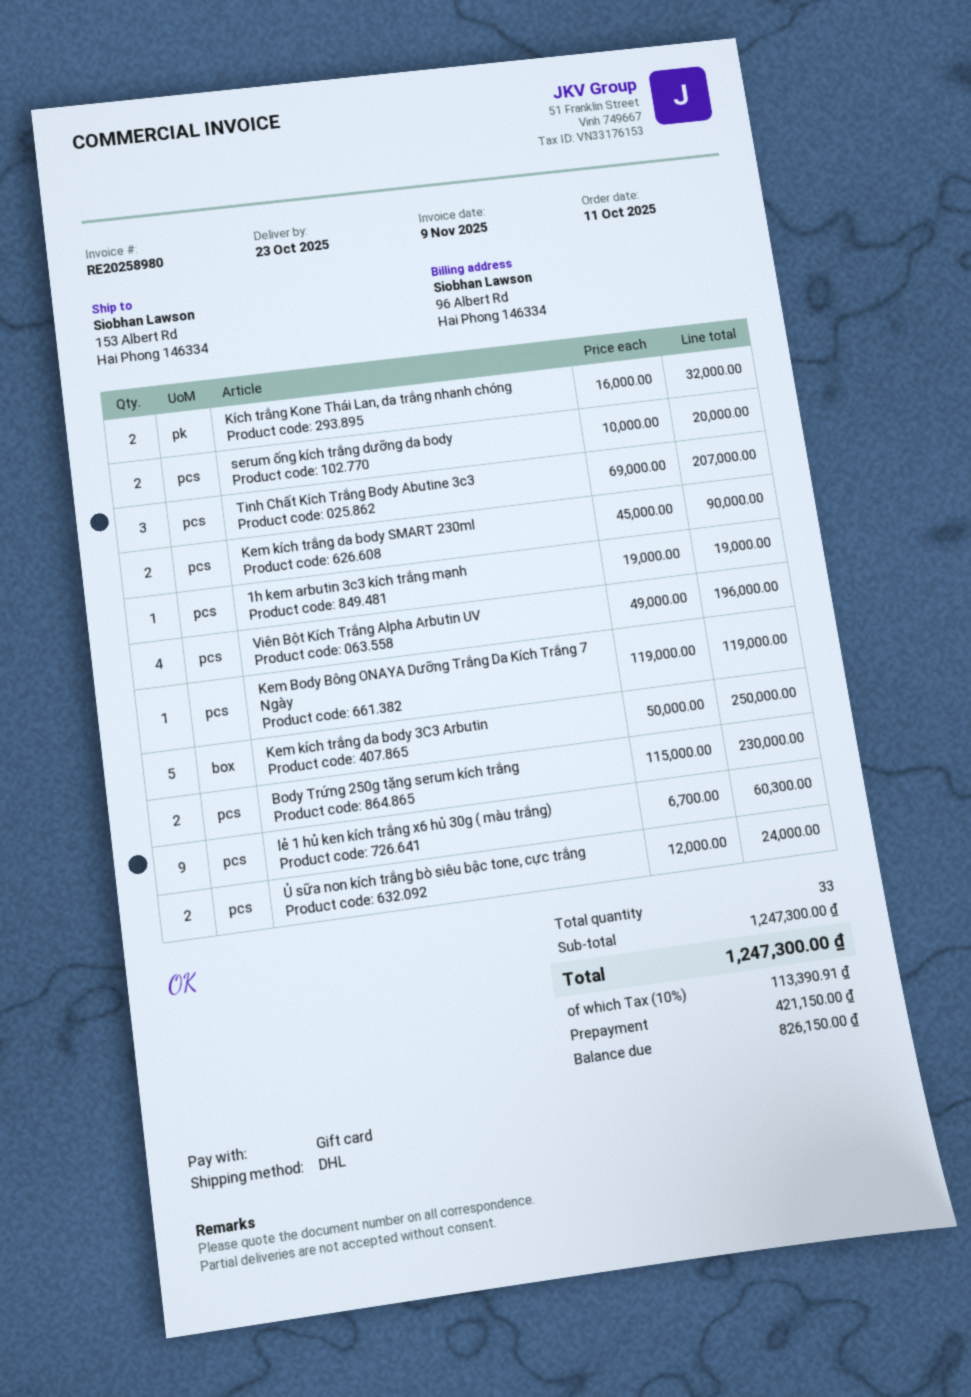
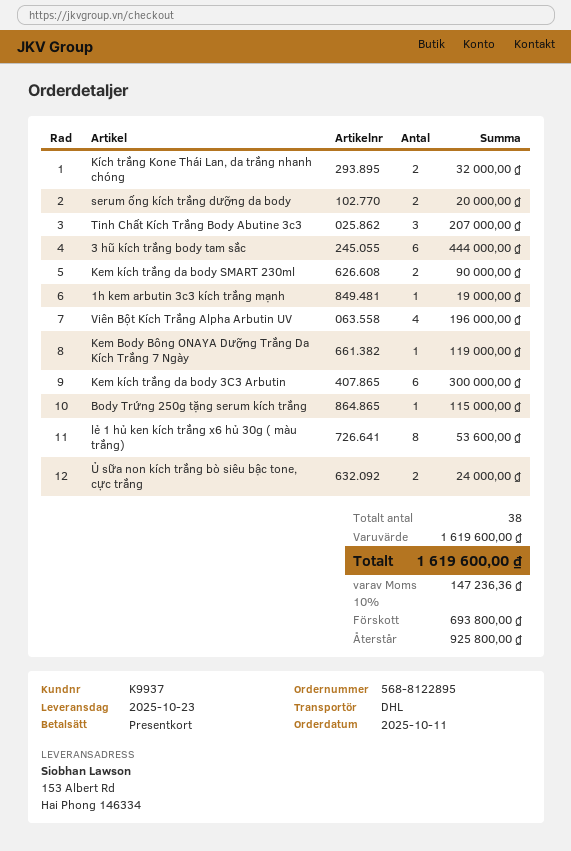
Kem kích trắng da body 3C3 Arbutin: 5 for 250000.00 -> 6 for 300000.00
Body Trứng 250g tặng serum kích trắng: 2 for 230000.00 -> 1 for 115000.00
lẻ 1 hủ ken kích trắng x6 hủ 30g ( màu trắng): 9 for 60300.00 -> 8 for 53600.00
3 hũ kích trắng body tam sắc: none -> 6 for 444000.00
total quantity: 33 -> 38
subtotal: 1247300.00 -> 1619600.00
tax: 10% = 113390.91 -> 10% = 147236.36
total: 1247300.00 -> 1619600.00
deposit: 421150.00 -> 693800.00
balance: 826150.00 -> 925800.00

